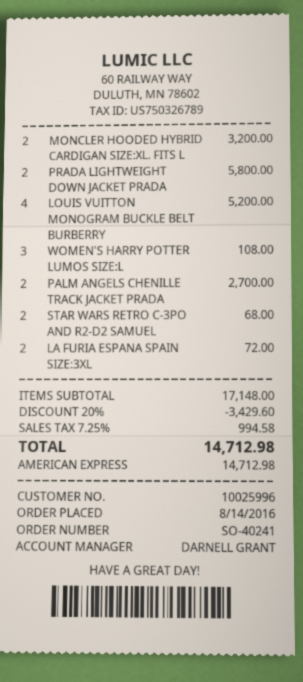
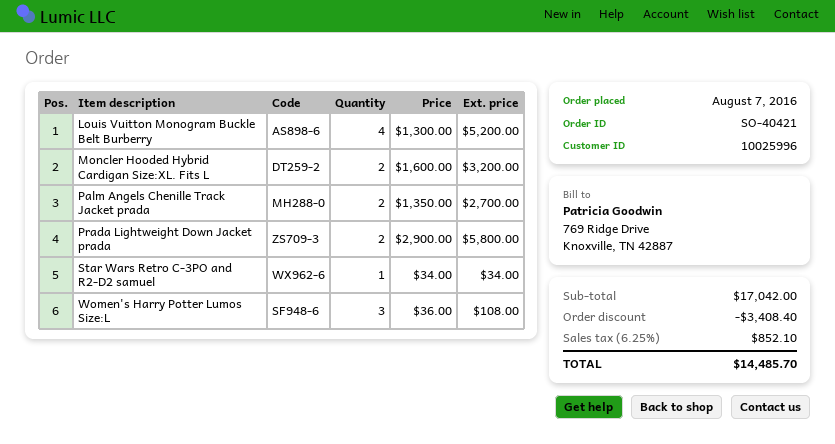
order number: SO-40241 -> SO-40421
order date: 2016-08-14 -> 2016-08-07
STAR WARS RETRO C-3PO AND R2-D2 SAMUEL: 2 for 68.00 -> 1 for 34.00
LA FURIA ESPANA SPAIN SIZE:3XL: 2 for 72.00 -> none
subtotal: 17148.00 -> 17042.00
discount: 3429.60 -> 3408.40
tax: 7.25% = 994.58 -> 6.25% = 852.10
total: 14712.98 -> 14485.70

